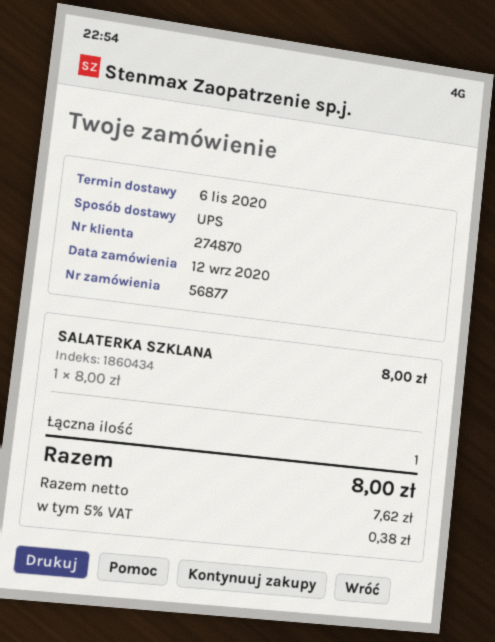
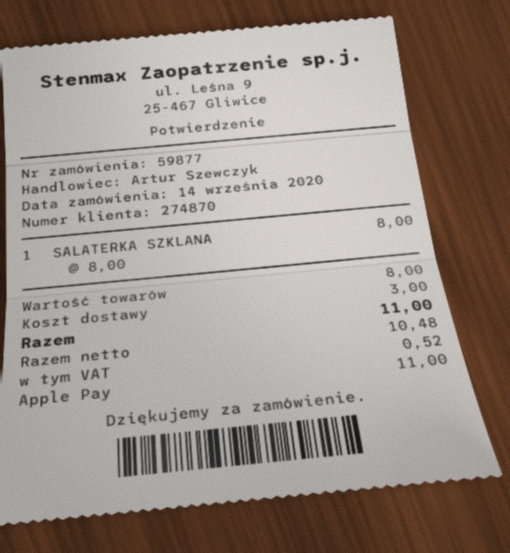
order number: 56877 -> 59877
order date: 2020-09-12 -> 2020-09-14
shipping: none -> 3.00
net: 7.62 -> 10.48
tax: 0.38 -> 0.52
total: 8.00 -> 11.00

